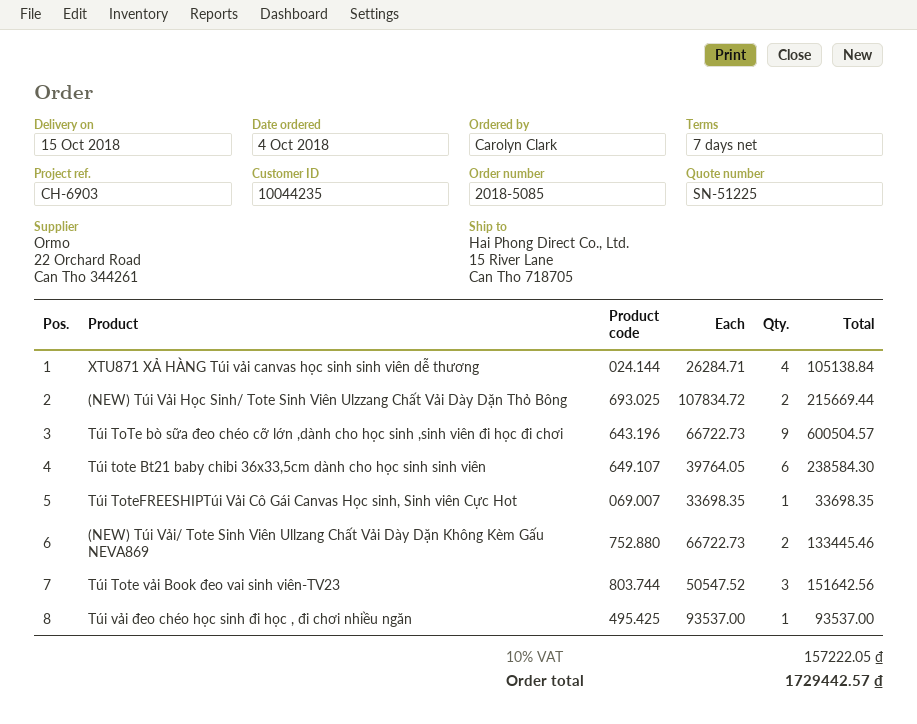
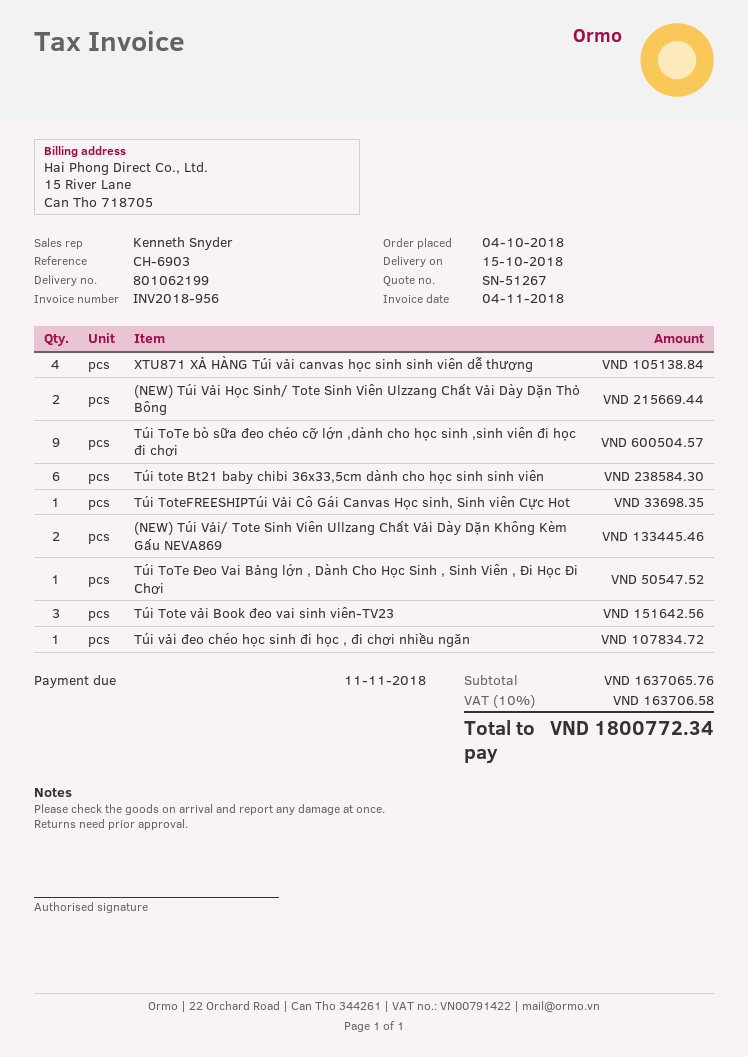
quote number: SN-51225 -> SN-51267
Túi vải đeo chéo học sinh đi học , đi chơi nhiều ngăn: 1 for 93537.00 -> 1 for 107834.72
Túi ToTe Đeo Vai Bảng lớn , Dành Cho Học Sinh , Sinh Viên , Đi Học Đi Chơi: none -> 1 for 50547.52
tax: 10% = 157222.05 -> 10% = 163706.58
total: 1729442.57 -> 1800772.34

